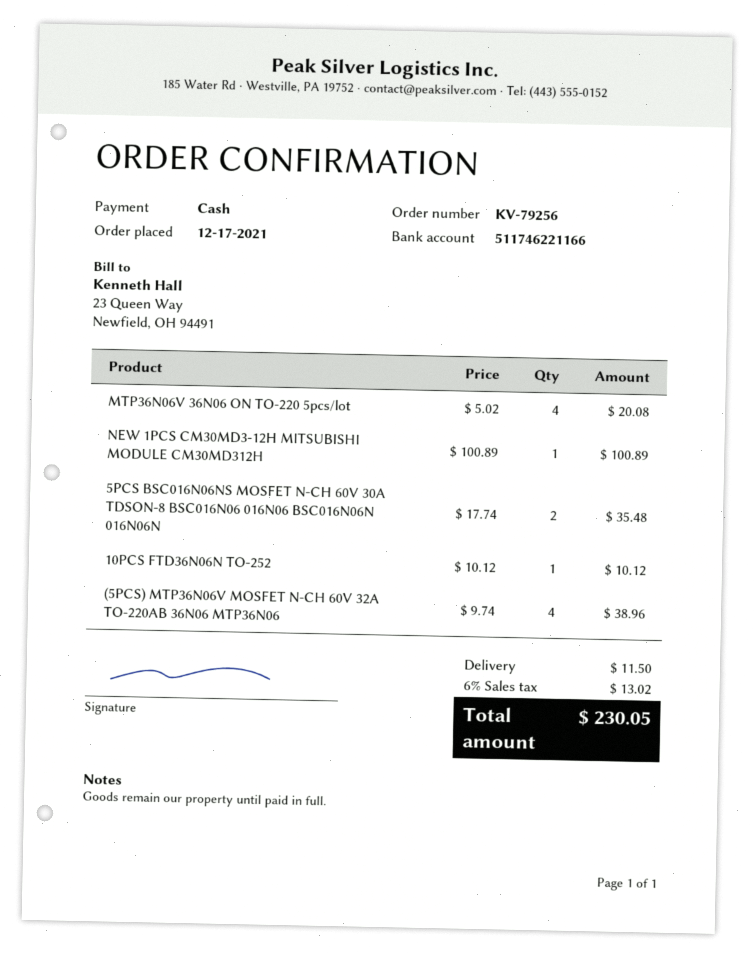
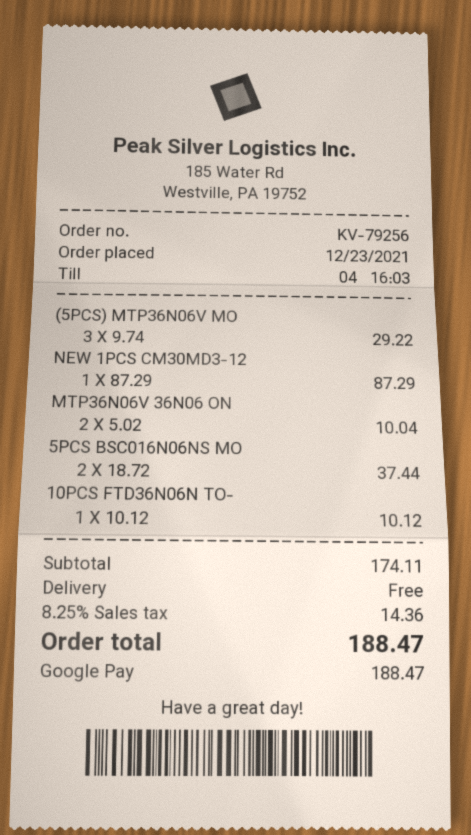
order date: 2021-12-17 -> 2021-12-23
payment method: cash -> Google Pay
MTP36N06V 36N06 ON TO-220 5pcs/lot: 4 x 5.02 = 20.08 -> 2 x 5.02 = 10.04
NEW 1PCS CM30MD3-12H MITSUBISHI MODULE CM30MD312H: 1 x 100.89 = 100.89 -> 1 x 87.29 = 87.29
5PCS BSC016N06NS MOSFET N-CH 60V 30A TDSON-8 BSC016N06 016N06 BSC016N06N 016N06N: 2 x 17.74 = 35.48 -> 2 x 18.72 = 37.44
(5PCS) MTP36N06V MOSFET N-CH 60V 32A TO-220AB 36N06 MTP36N06: 4 x 9.74 = 38.96 -> 3 x 9.74 = 29.22
shipping: 11.50 -> 0.00
tax: 6% = 13.02 -> 8.25% = 14.36
total: 230.05 -> 188.47

